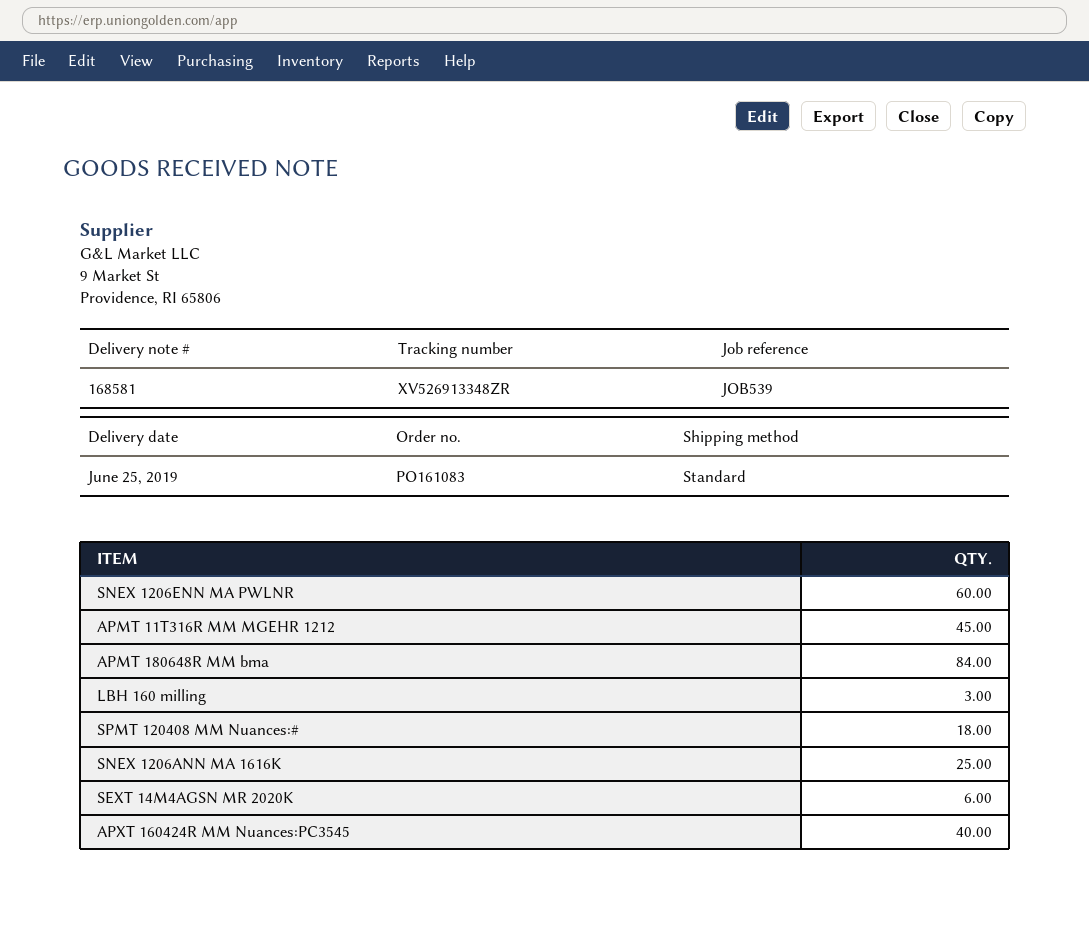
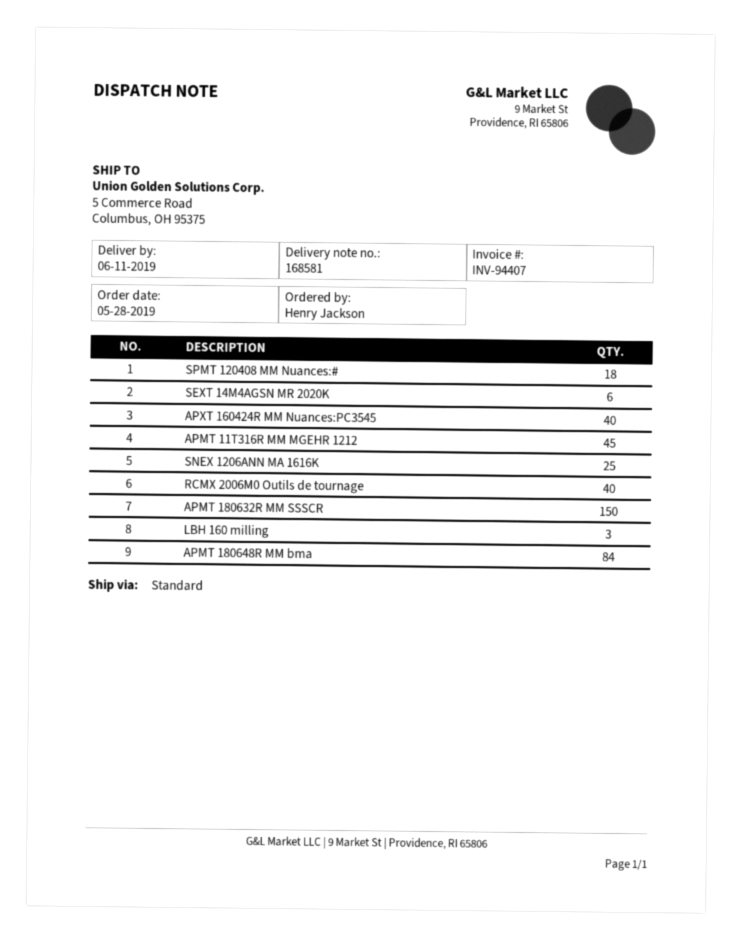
delivery date: 2019-06-25 -> 2019-06-11
SNEX 1206ENN MA PWLNR: 60 -> none
RCMX 2006M0 Outils de tournage: none -> 40
APMT 180632R MM SSSCR: none -> 150

